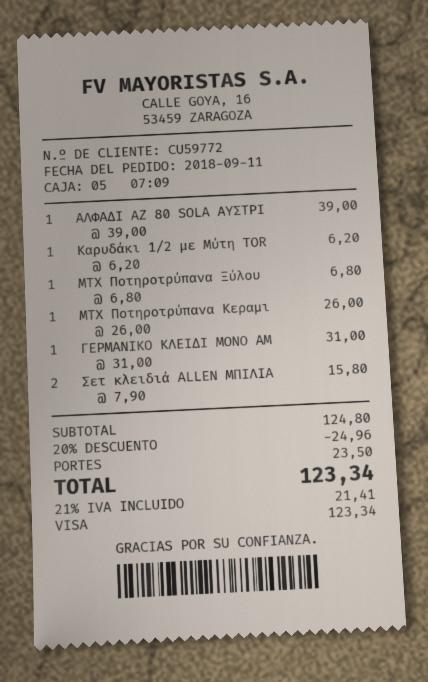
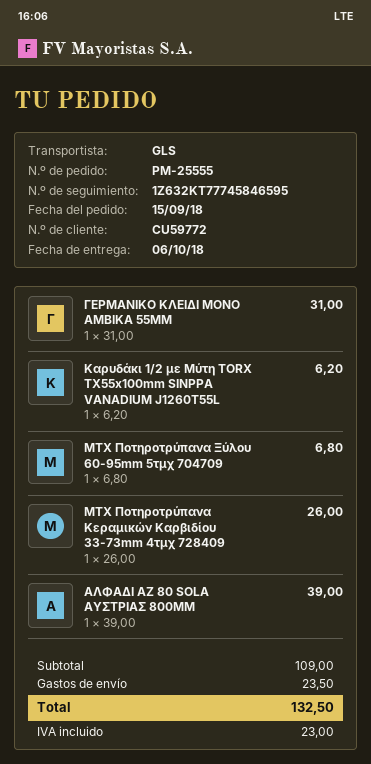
order date: 2018-09-11 -> 2018-09-15
Σετ κλειδιά ALLEN ΜΠΙΛΙΑ: 2 x 7.90 = 15.80 -> none
subtotal: 124.80 -> 109.00
discount: 20% = 24.96 -> none
tax: 21.41 -> 23.00
total: 123.34 -> 132.50

